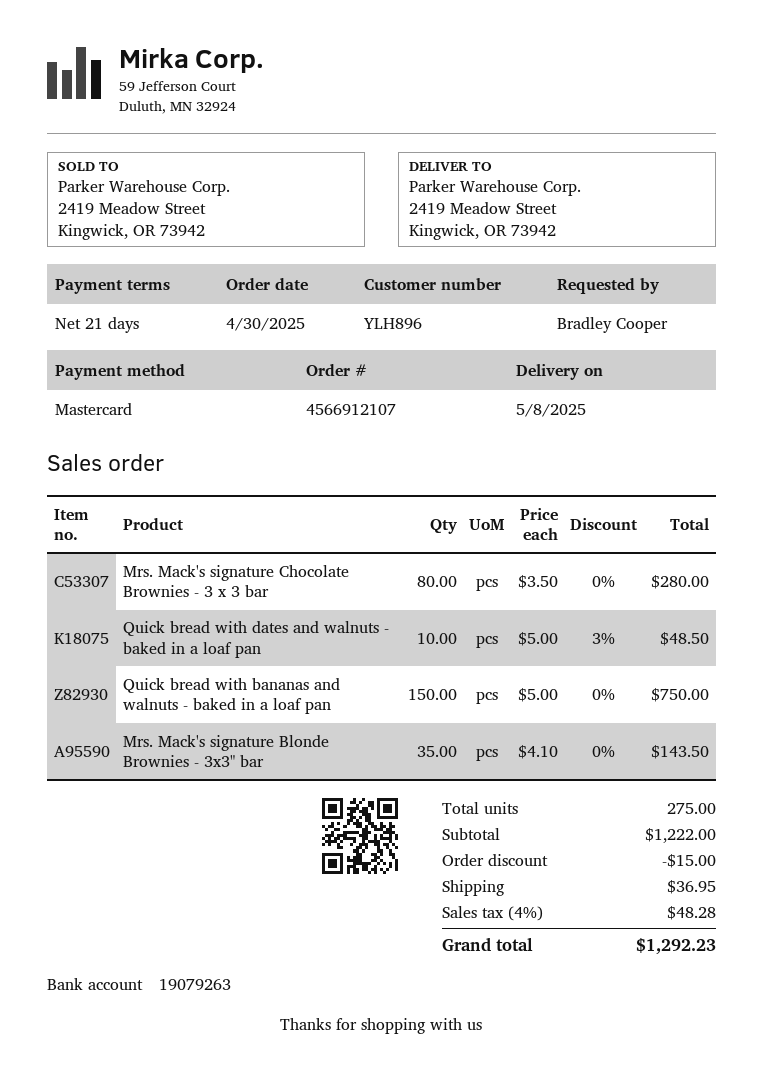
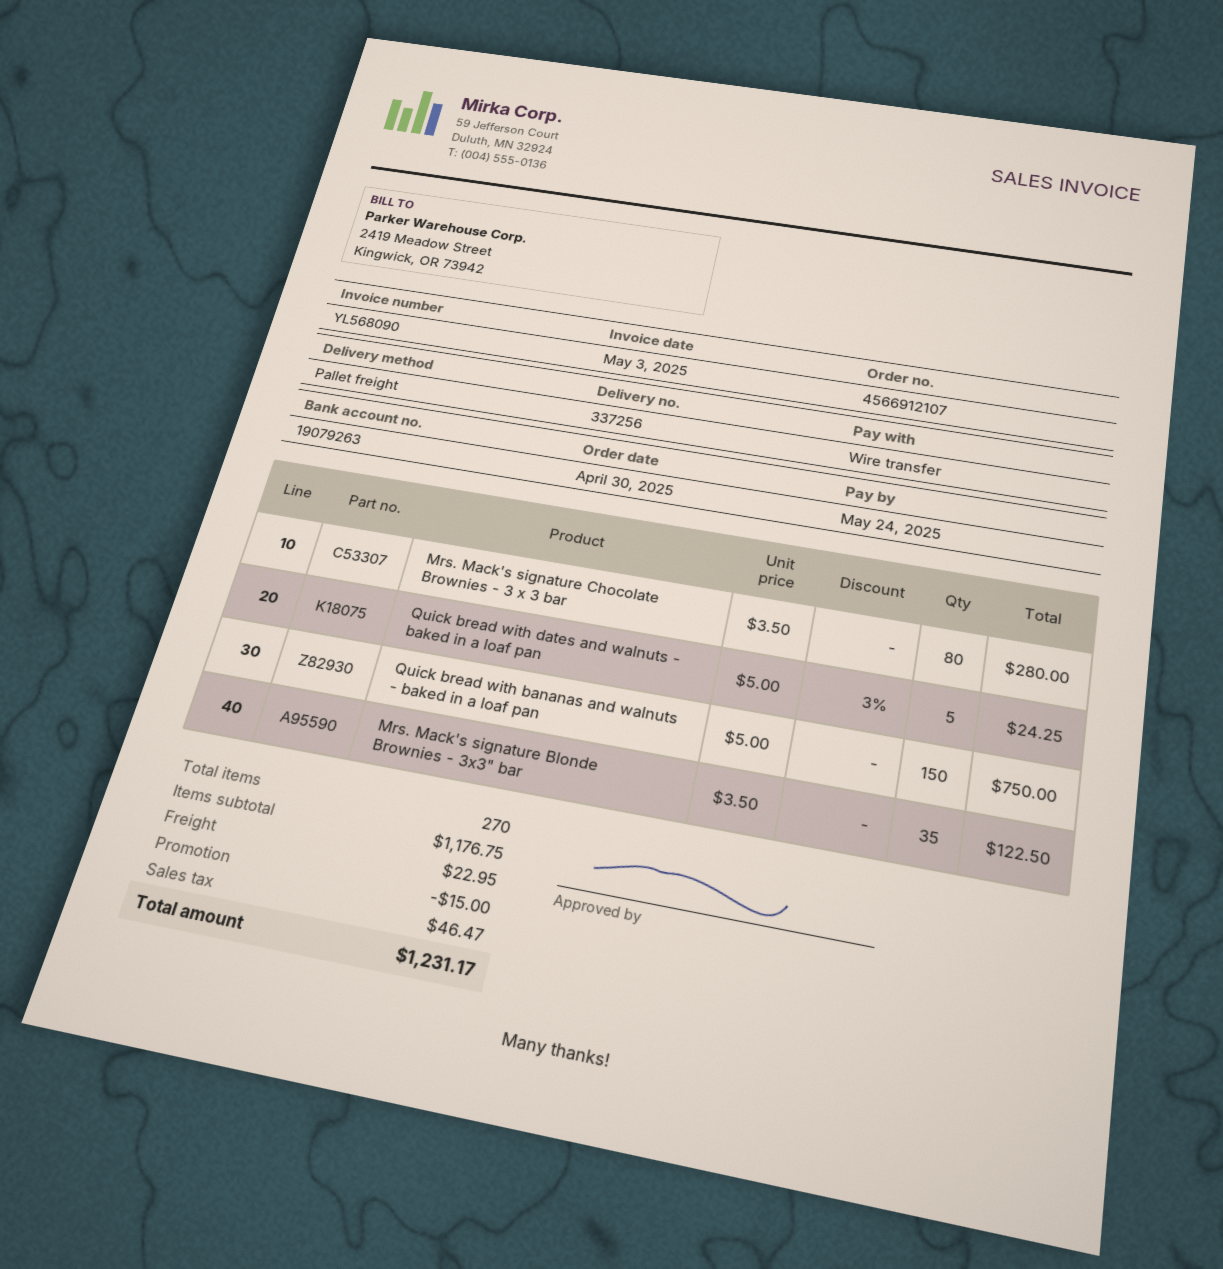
payment method: Mastercard -> bank transfer
Quick bread with dates and walnuts - baked in a loaf pan: 10 x 5.00 - 3% = 48.50 -> 5 x 5.00 - 3% = 24.25
Mrs. Mack's signature Blonde Brownies - 3x3" bar: 35 x 4.10 = 143.50 -> 35 x 3.50 = 122.50
total quantity: 275 -> 270
subtotal: 1222.00 -> 1176.75
shipping: 36.95 -> 22.95
tax: 48.28 -> 46.47
total: 1292.23 -> 1231.17

